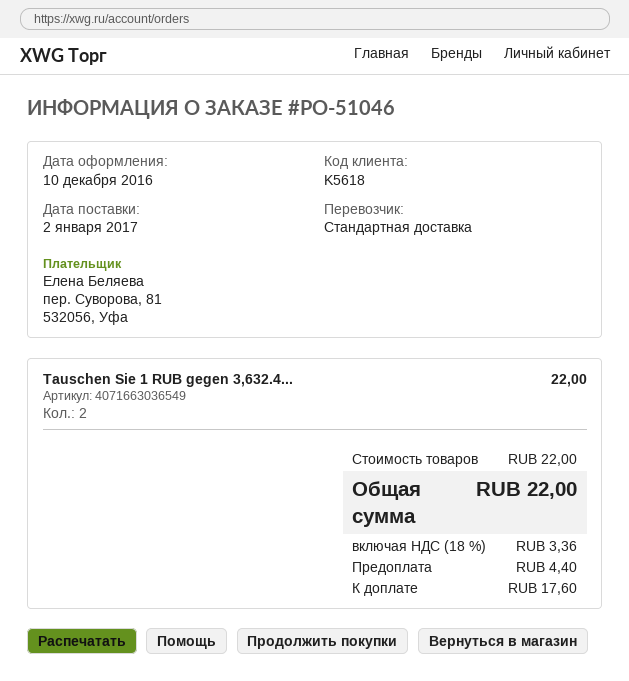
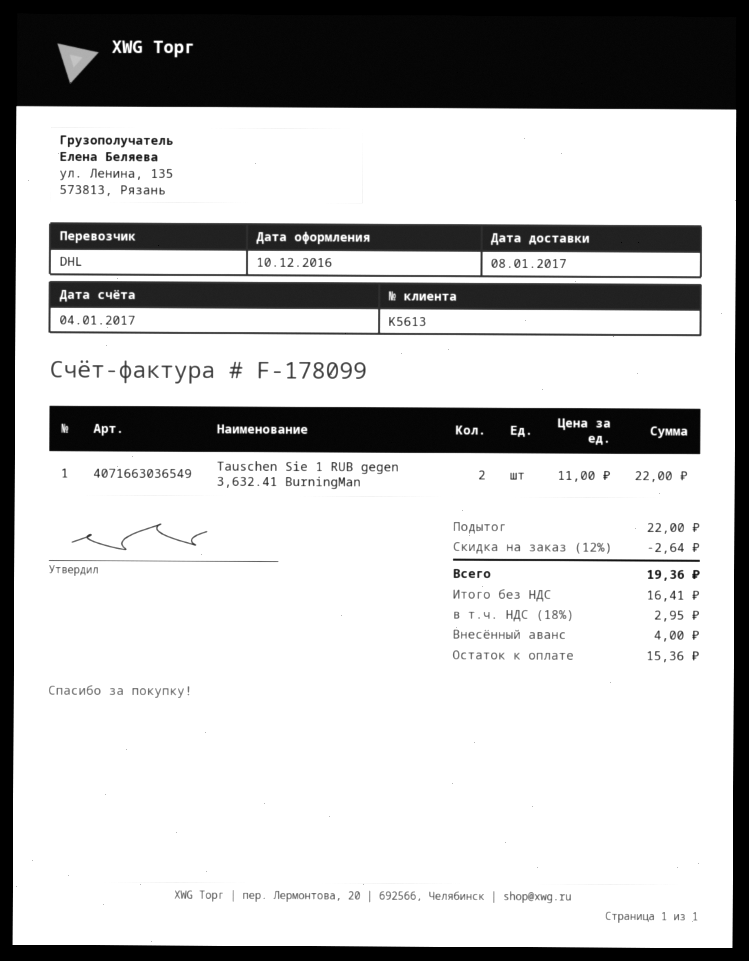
delivery date: 2017-01-02 -> 2017-01-08
customer number: K5618 -> K5613
shipping method: standard -> DHL
discount: none -> 12% = 2.64
tax: 18% = 3.36 -> 18% = 2.95
total: 22.00 -> 19.36
deposit: 4.40 -> 4.00
balance: 17.60 -> 15.36

